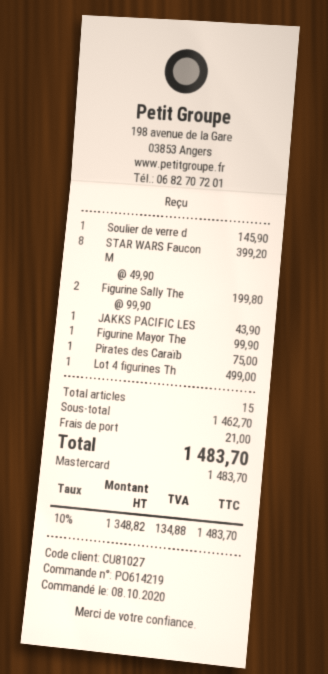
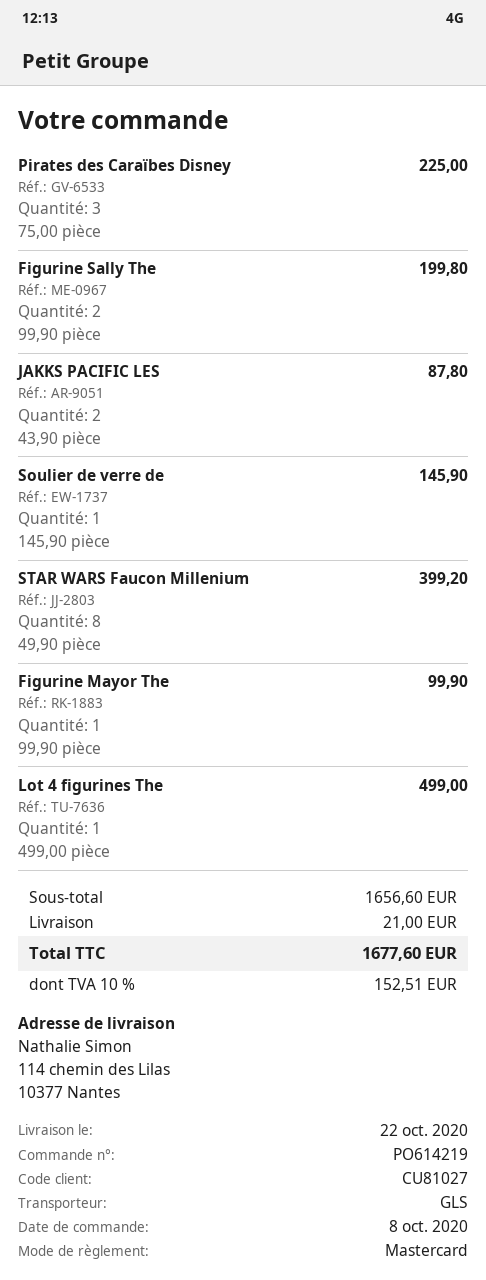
JAKKS PACIFIC LES: 1 x 43.90 = 43.90 -> 2 x 43.90 = 87.80
Pirates des Caraïb: 1 x 75.00 = 75.00 -> 3 x 75.00 = 225.00
subtotal: 1462.70 -> 1656.60
tax: 10% = 134.88 -> 10% = 152.51
total: 1483.70 -> 1677.60

